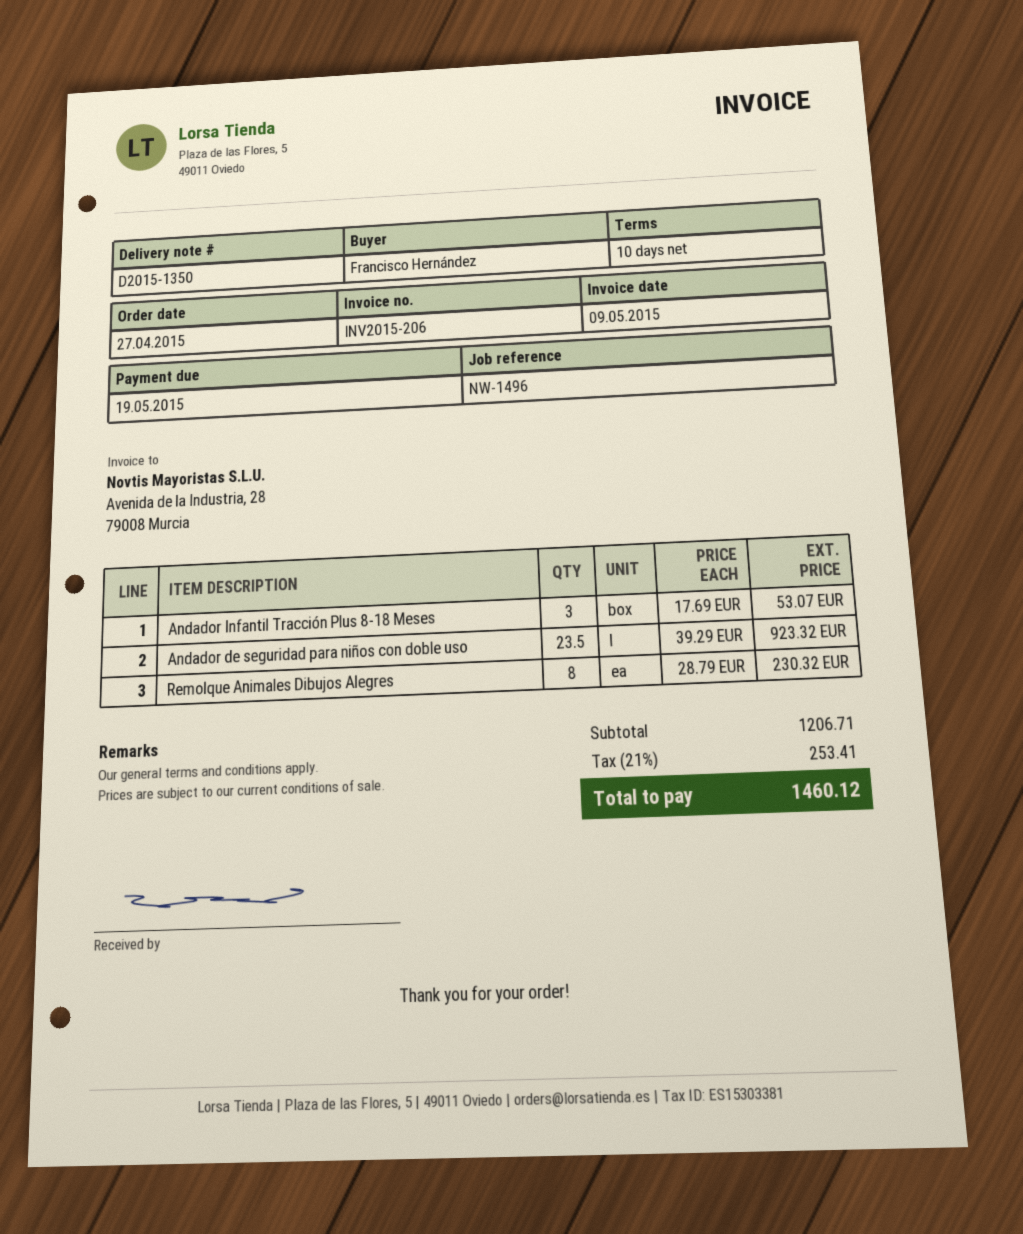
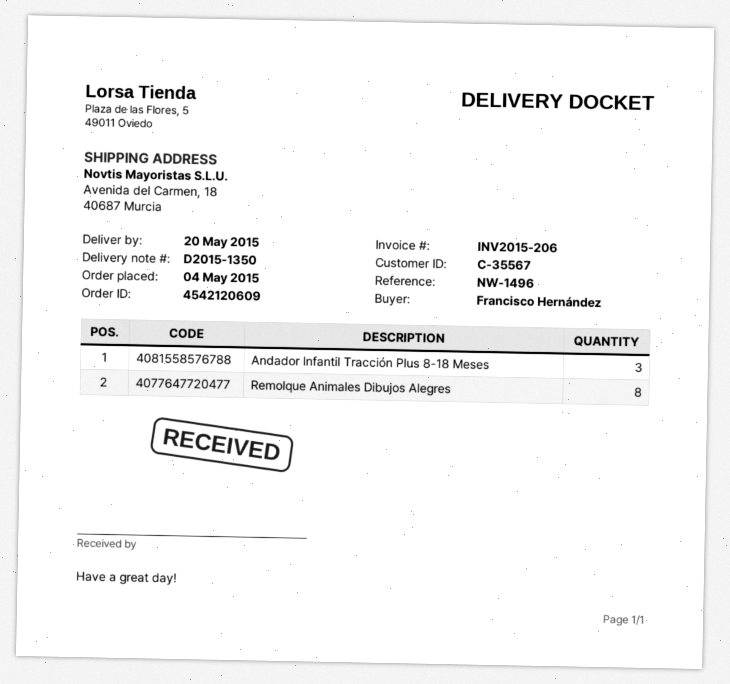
order date: 2015-04-27 -> 2015-05-04
Andador de seguridad para niños con doble uso: 23.5 -> none

